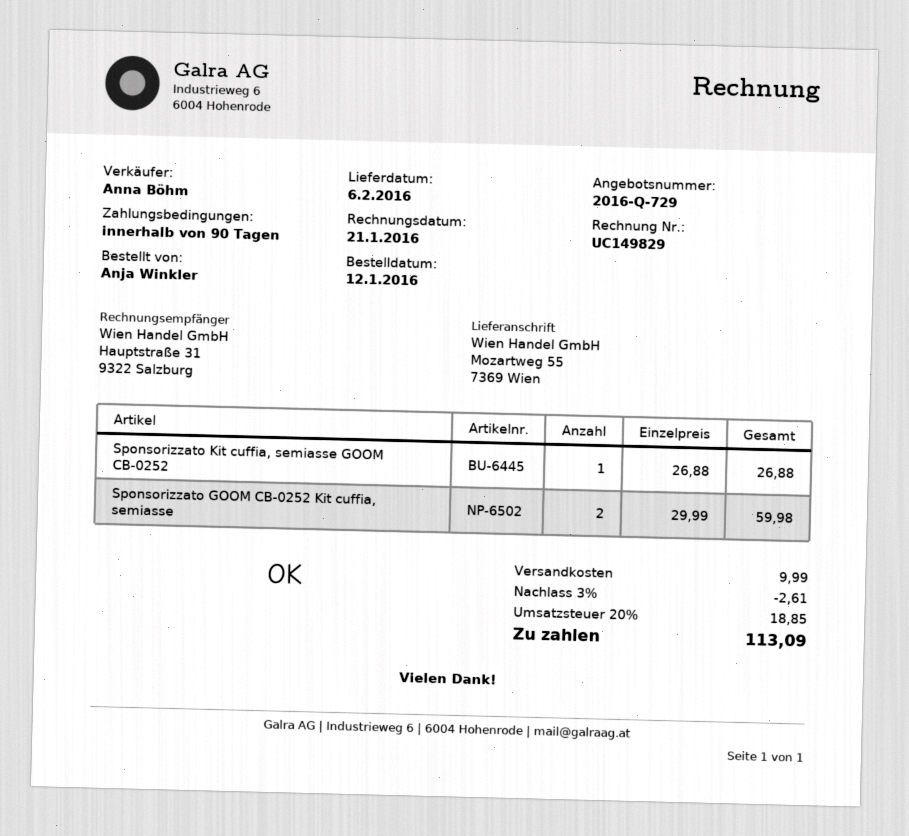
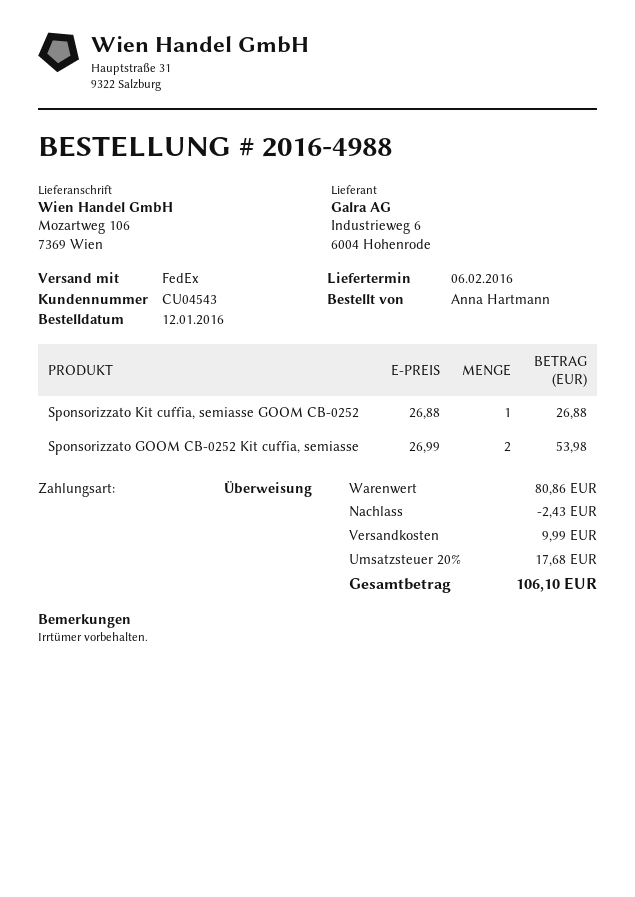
ordered by: Anja Winkler -> Anna Hartmann
ship to: Mozartweg 55, 7369 Wien -> Mozartweg 106, 7369 Wien
Sponsorizzato GOOM CB-0252 Kit cuffia, semiasse: 2 x 29.99 = 59.98 -> 2 x 26.99 = 53.98
discount: 2.61 -> 2.43
tax: 20% = 18.85 -> 20% = 17.68
total: 113.09 -> 106.10

